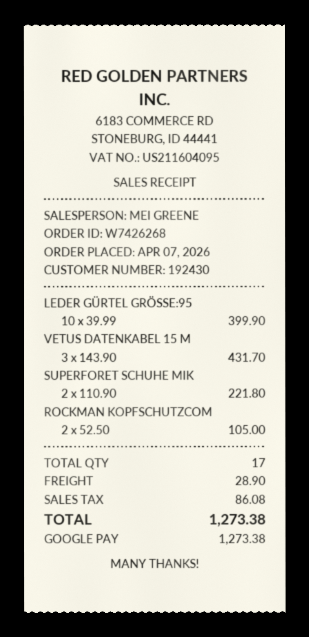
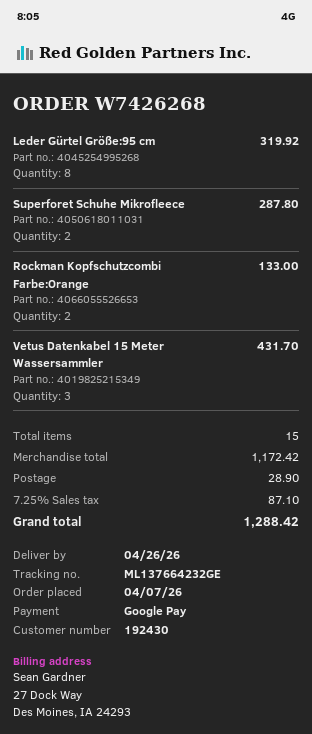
LEDER GÜRTEL GRÖSSE:95: 10 for 399.90 -> 8 for 319.92
SUPERFORET SCHUHE MIK: 2 for 221.80 -> 2 for 287.80
ROCKMAN KOPFSCHUTZCOM: 2 for 105.00 -> 2 for 133.00
total quantity: 17 -> 15
tax: 86.08 -> 87.10
total: 1273.38 -> 1288.42

